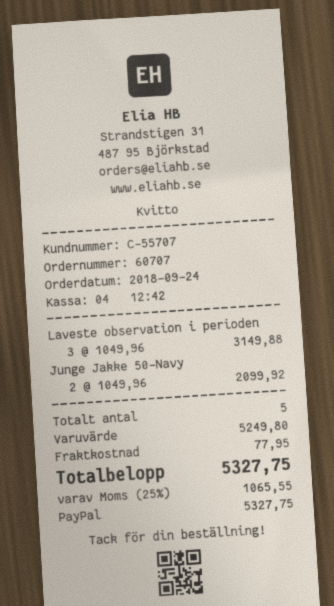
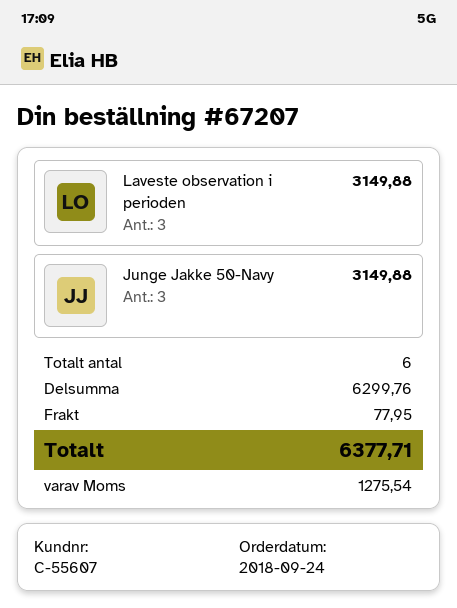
order number: 60707 -> 67207
customer number: C-55707 -> C-55607
Junge Jakke 50-Navy: 2 for 2099.92 -> 3 for 3149.88
total quantity: 5 -> 6
subtotal: 5249.80 -> 6299.76
tax: 1065.55 -> 1275.54
total: 5327.75 -> 6377.71

